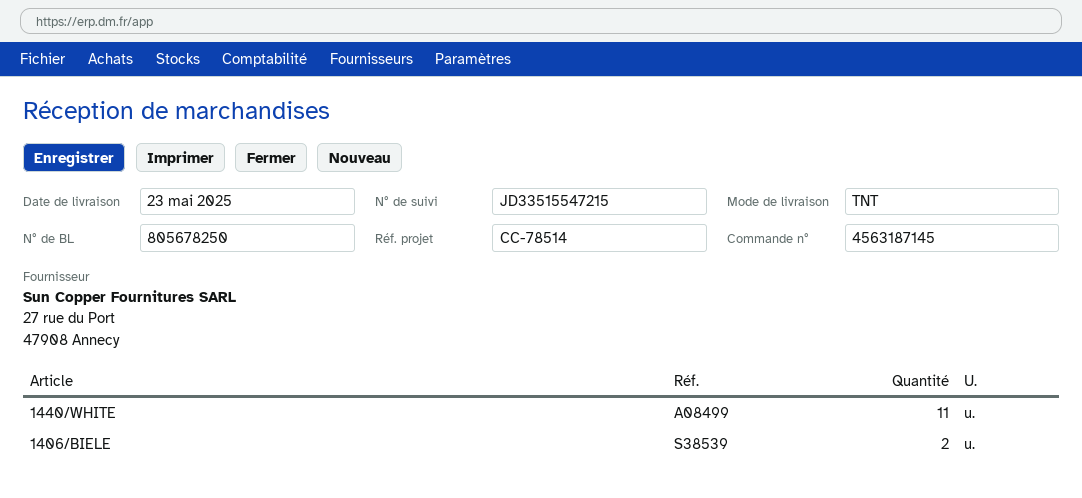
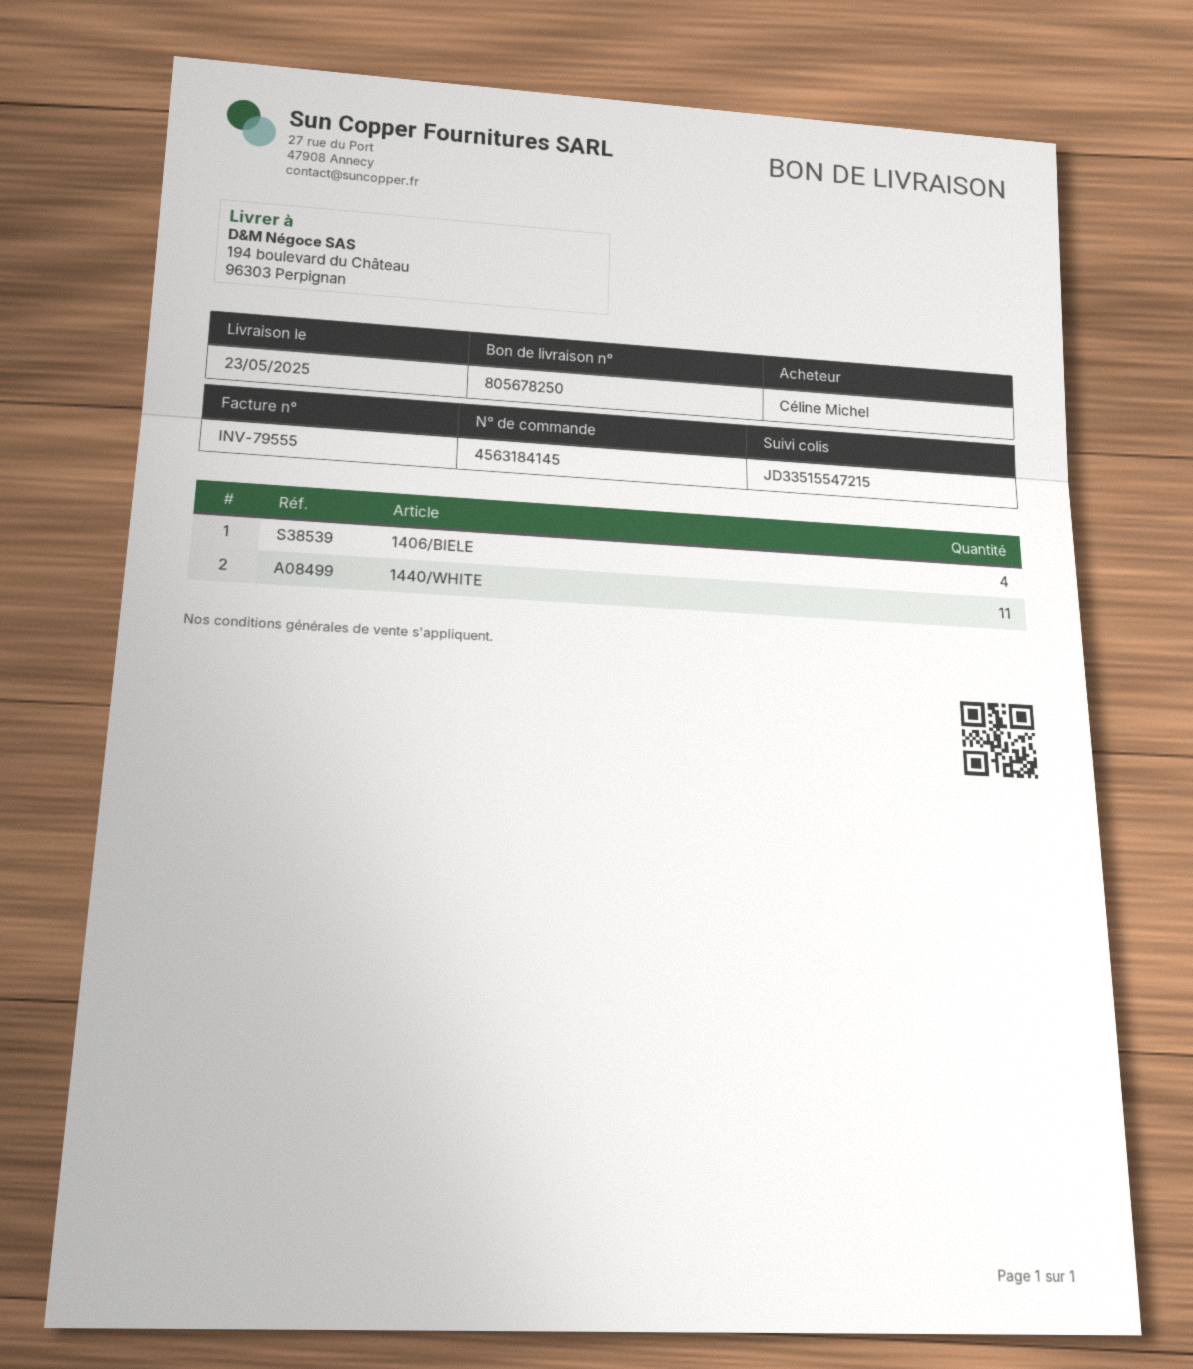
order number: 4563187145 -> 4563184145
1406/BIELE: 2 -> 4

